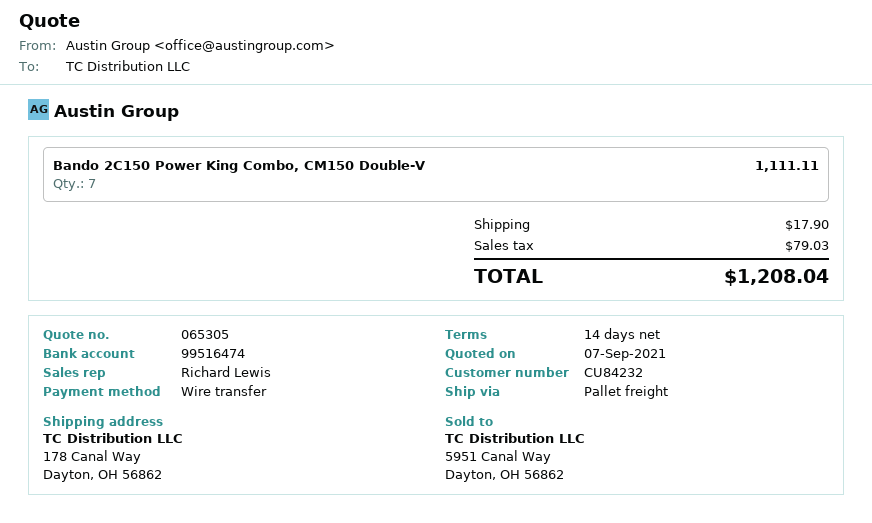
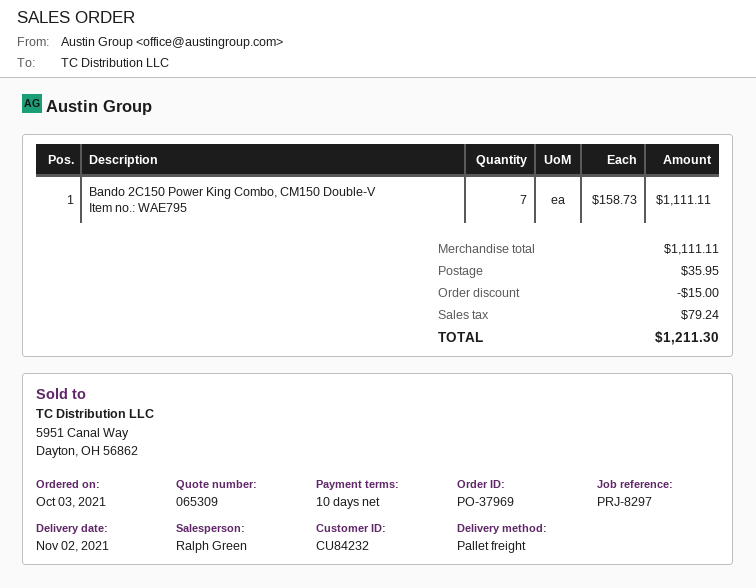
quote number: 065305 -> 065309
payment terms: 14 days -> 10 days
sales rep: Richard Lewis -> Ralph Green
discount: none -> 15.00
shipping: 17.90 -> 35.95
tax: 79.03 -> 79.24
total: 1208.04 -> 1211.30

